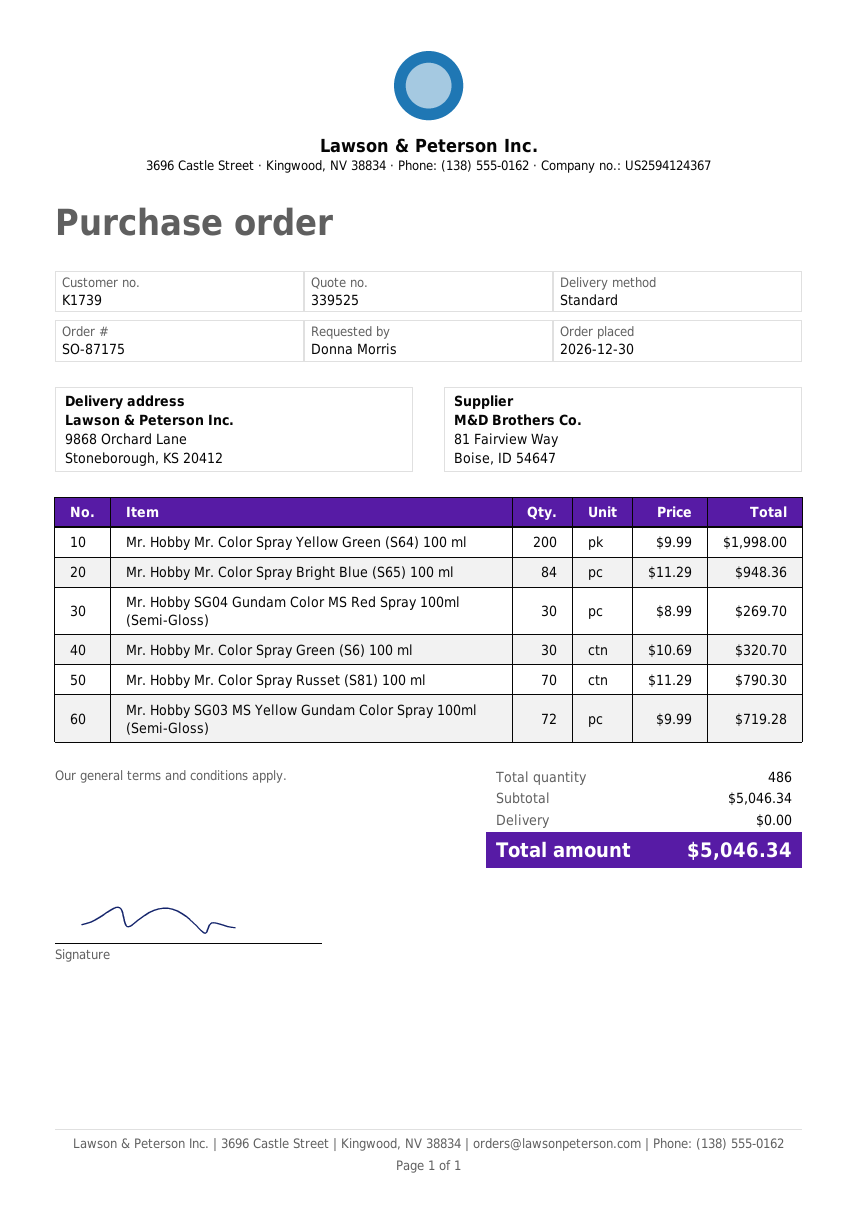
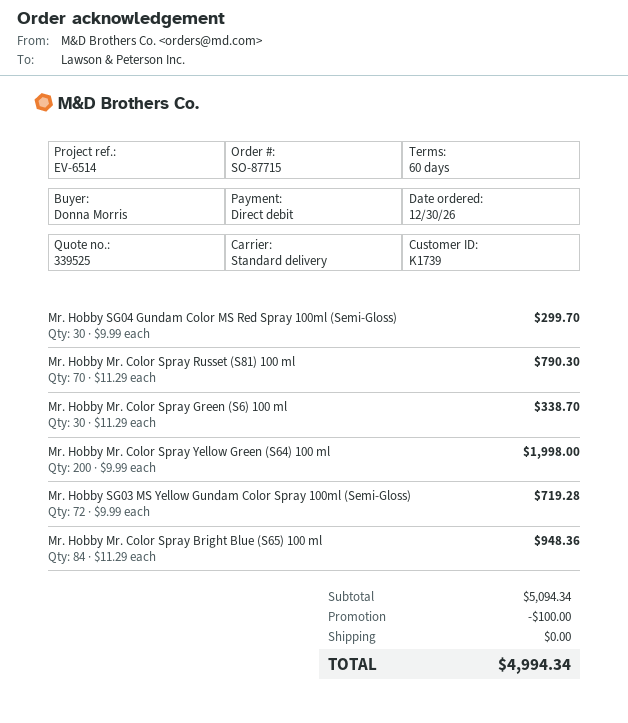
order number: SO-87175 -> SO-87715
Mr. Hobby SG04 Gundam Color MS Red Spray 100ml (Semi-Gloss): 30 x 8.99 = 269.70 -> 30 x 9.99 = 299.70
Mr. Hobby Mr. Color Spray Green (S6) 100 ml: 30 x 10.69 = 320.70 -> 30 x 11.29 = 338.70
subtotal: 5046.34 -> 5094.34
discount: none -> 100.00
total: 5046.34 -> 4994.34

